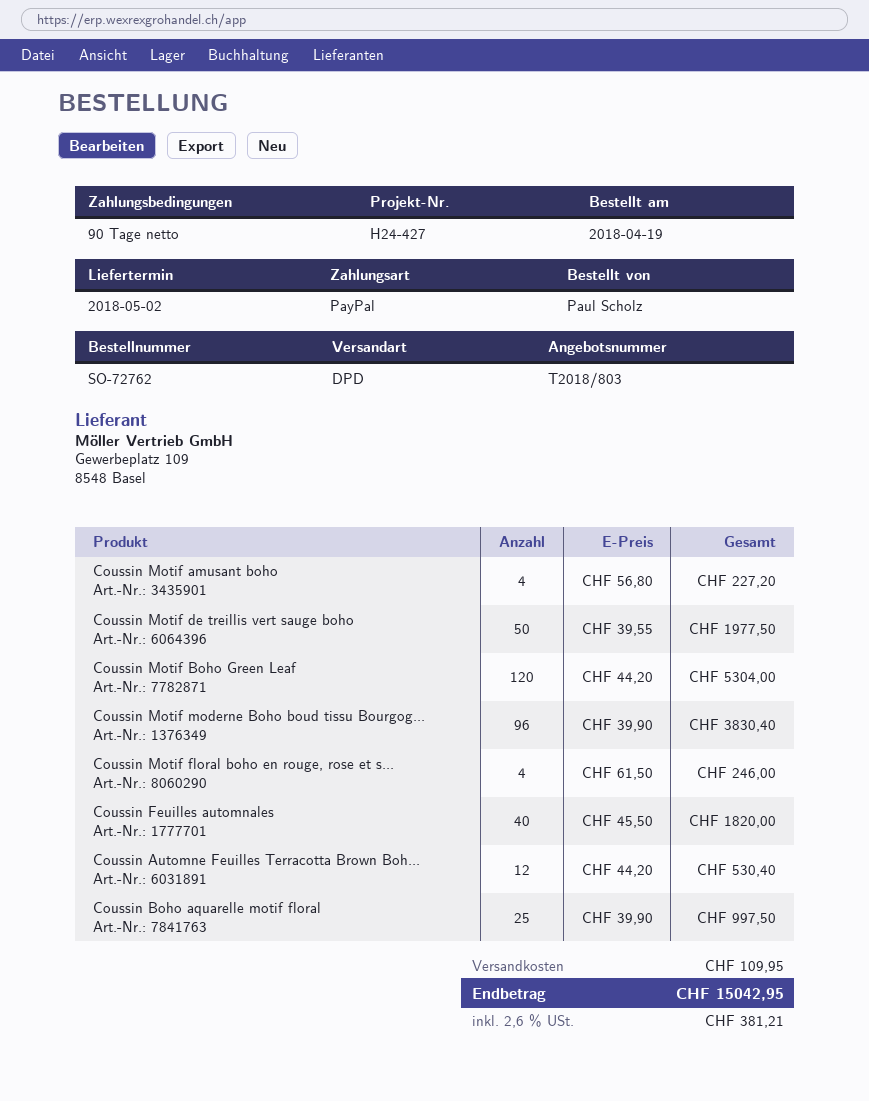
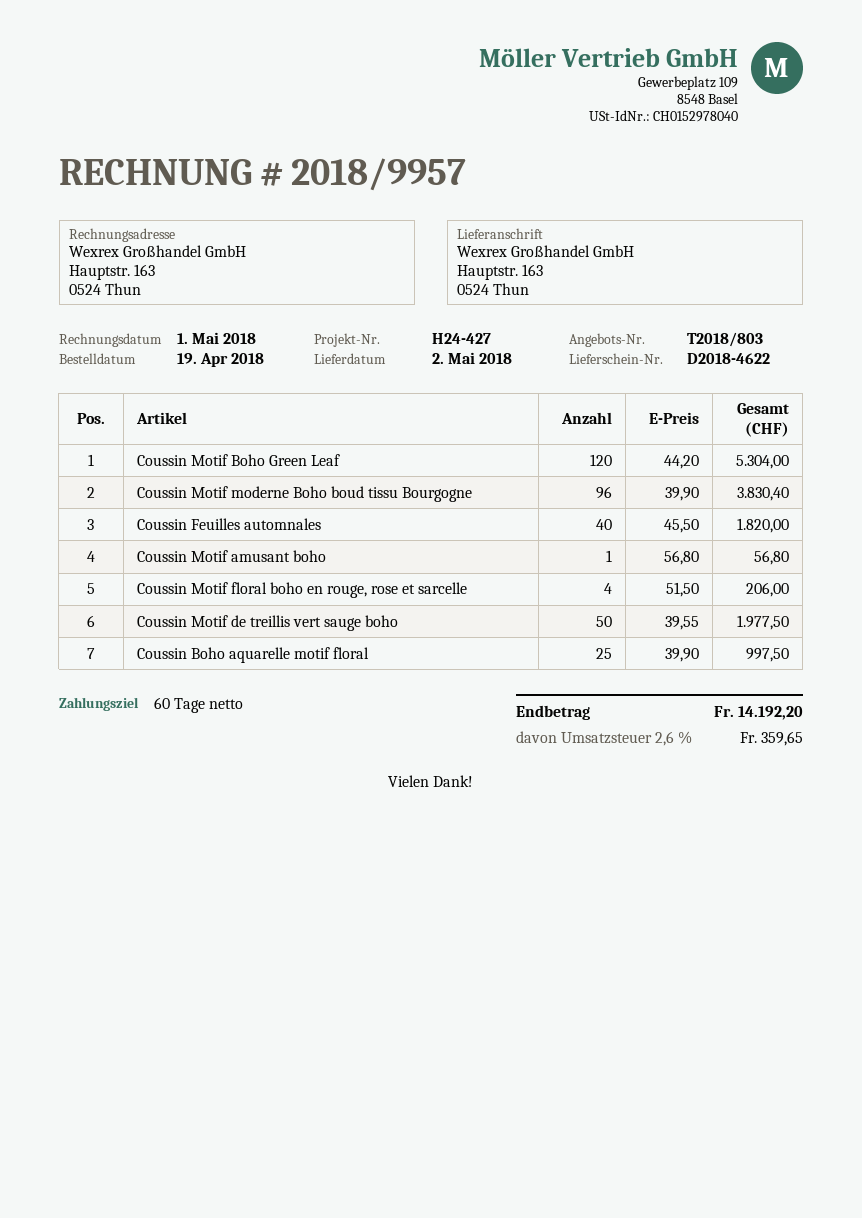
payment terms: 90 days -> 60 days
Coussin Motif amusant boho: 4 x 56.80 = 227.20 -> 1 x 56.80 = 56.80
Coussin Motif floral boho en rouge, rose et s...: 4 x 61.50 = 246.00 -> 4 x 51.50 = 206.00
Coussin Automne Feuilles Terracotta Brown Boh...: 12 x 44.20 = 530.40 -> none
shipping: 109.95 -> none
tax: 2.6% = 381.21 -> 2.6% = 359.65
total: 15042.95 -> 14192.20

